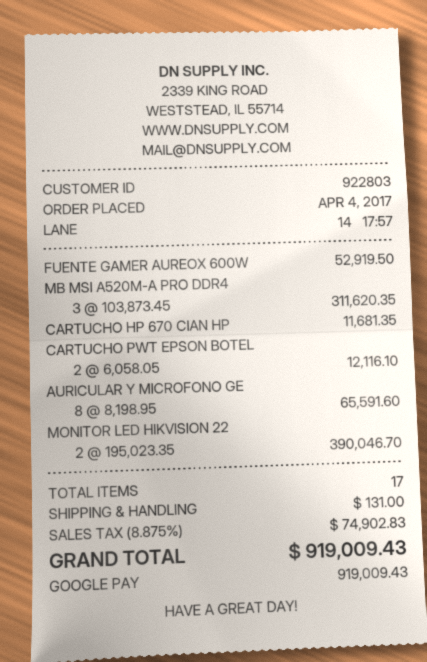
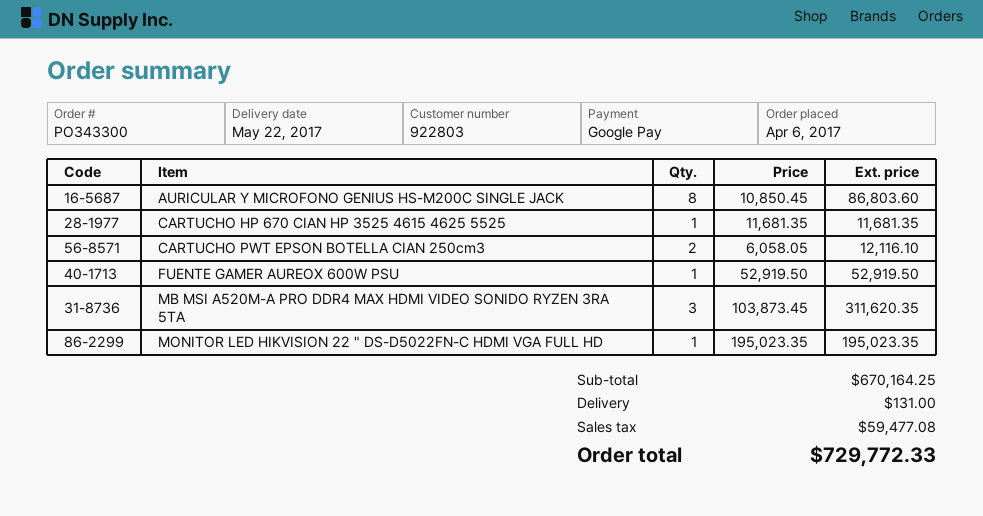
order date: 2017-04-04 -> 2017-04-06
AURICULAR Y MICROFONO GE: 8 x 8198.95 = 65591.60 -> 8 x 10850.45 = 86803.60
MONITOR LED HIKVISION 22: 2 x 195023.35 = 390046.70 -> 1 x 195023.35 = 195023.35
tax: 74902.83 -> 59477.08
total: 919009.43 -> 729772.33

